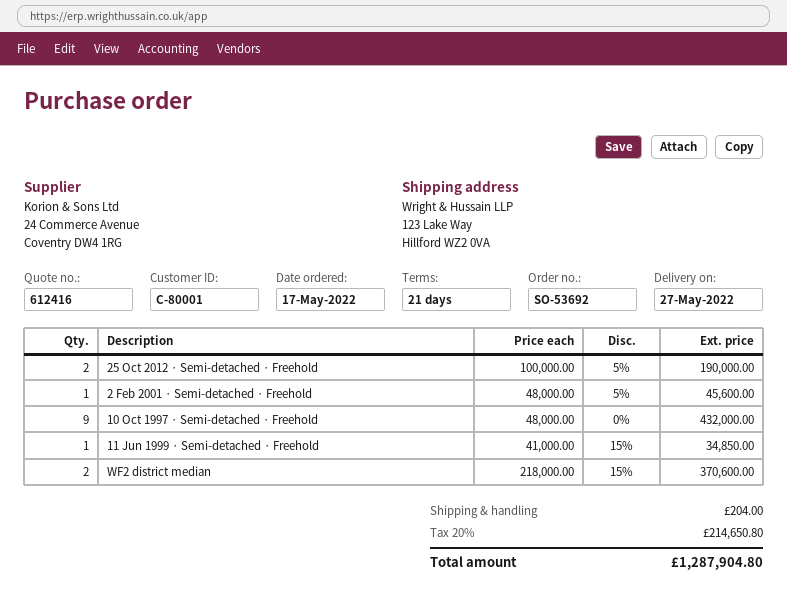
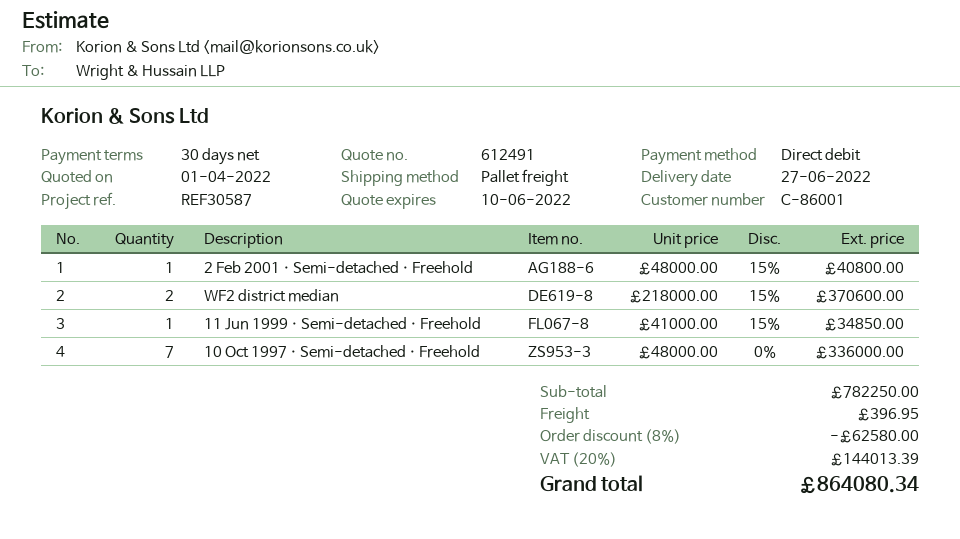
quote number: 612416 -> 612491
delivery date: 2022-05-27 -> 2022-06-27
payment terms: 21 days -> 30 days
customer number: C-80001 -> C-86001
25 Oct 2012 · Semi-detached · Freehold: 2 x 100000.00 - 5% = 190000.00 -> none
2 Feb 2001 · Semi-detached · Freehold: 1 x 48000.00 - 5% = 45600.00 -> 1 x 48000.00 - 15% = 40800.00
10 Oct 1997 · Semi-detached · Freehold: 9 x 48000.00 = 432000.00 -> 7 x 48000.00 = 336000.00
discount: none -> 8% = 62580.00
shipping: 204.00 -> 396.95
tax: 20% = 214650.80 -> 20% = 144013.39
total: 1287904.80 -> 864080.34

